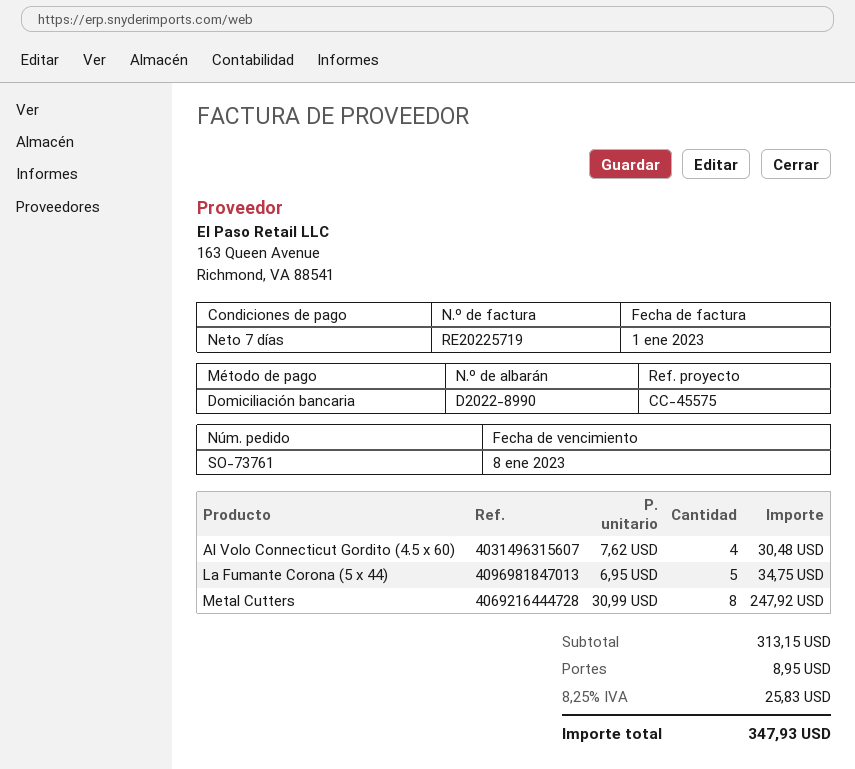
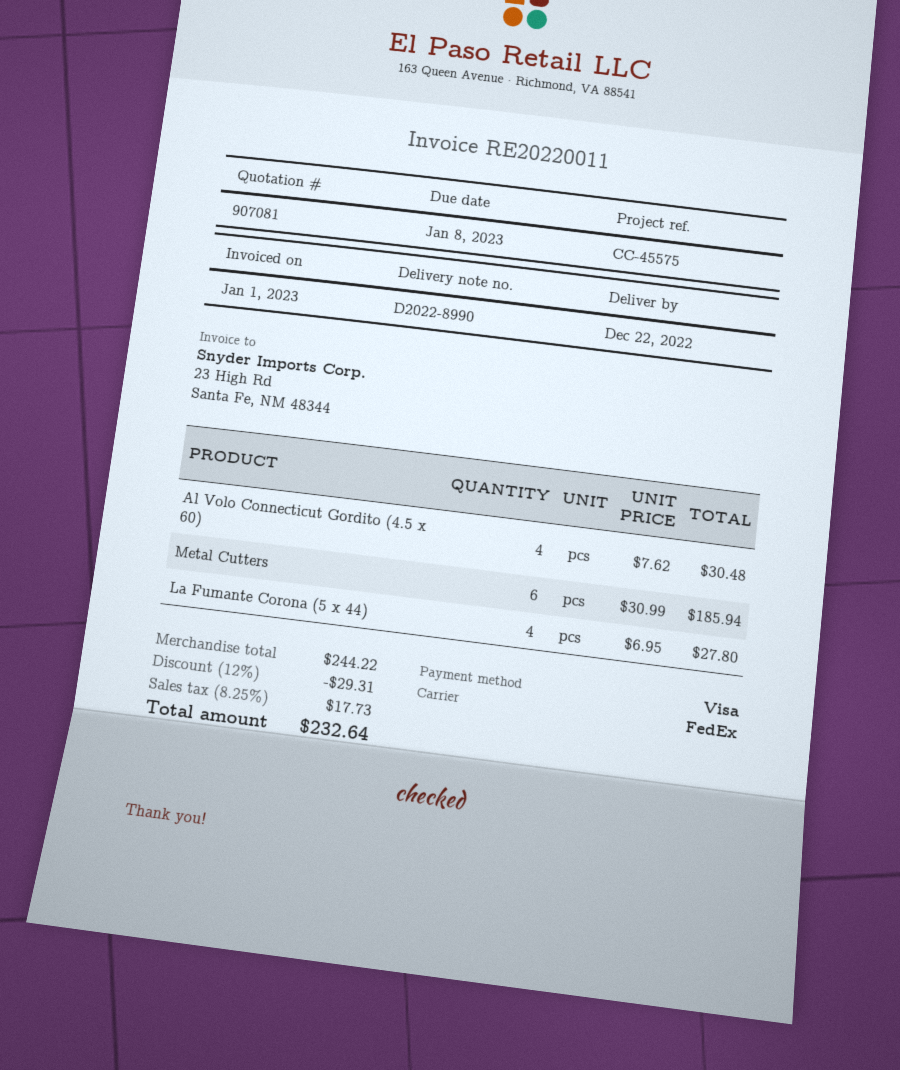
invoice number: RE20225719 -> RE20220011
payment method: direct debit -> Visa
La Fumante Corona (5 x 44): 5 x 6.95 = 34.75 -> 4 x 6.95 = 27.80
Metal Cutters: 8 x 30.99 = 247.92 -> 6 x 30.99 = 185.94
subtotal: 313.15 -> 244.22
discount: none -> 12% = 29.31
shipping: 8.95 -> none
tax: 8.25% = 25.83 -> 8.25% = 17.73
total: 347.93 -> 232.64

